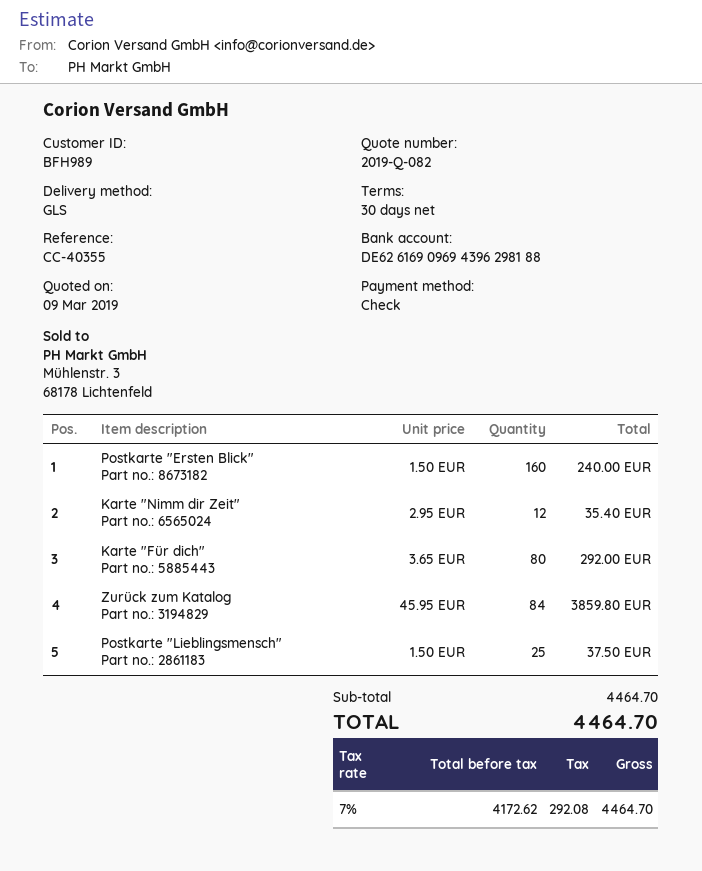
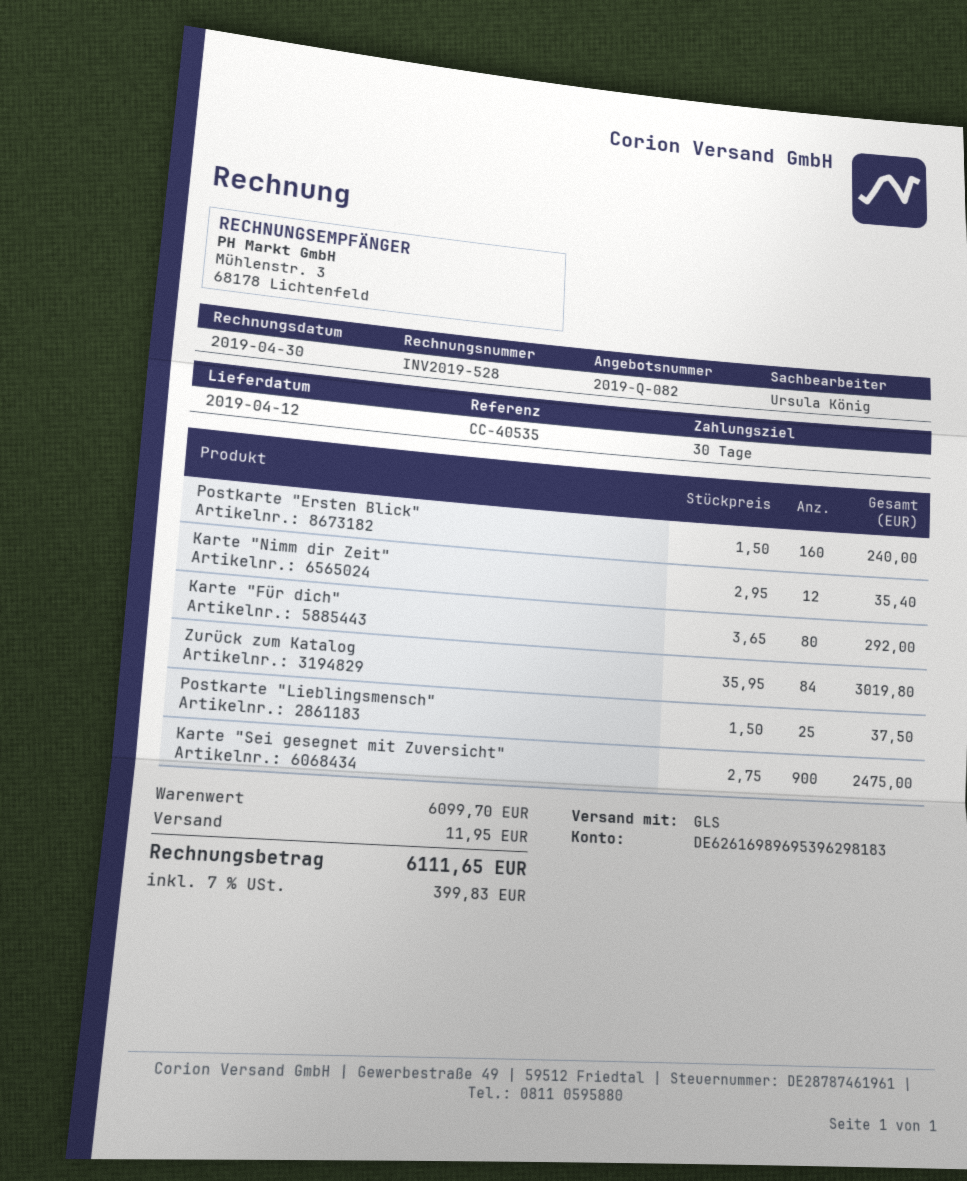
reference: CC-40355 -> CC-40535
bank account: DE62616909694396298188 -> DE62616989695396298183
Zurück zum Katalog: 84 x 45.95 = 3859.80 -> 84 x 35.95 = 3019.80
Karte "Sei gesegnet mit Zuversicht": none -> 900 x 2.75 = 2475.00
subtotal: 4464.70 -> 6099.70
shipping: none -> 11.95
tax: 7% = 292.08 -> 7% = 399.83
total: 4464.70 -> 6111.65

